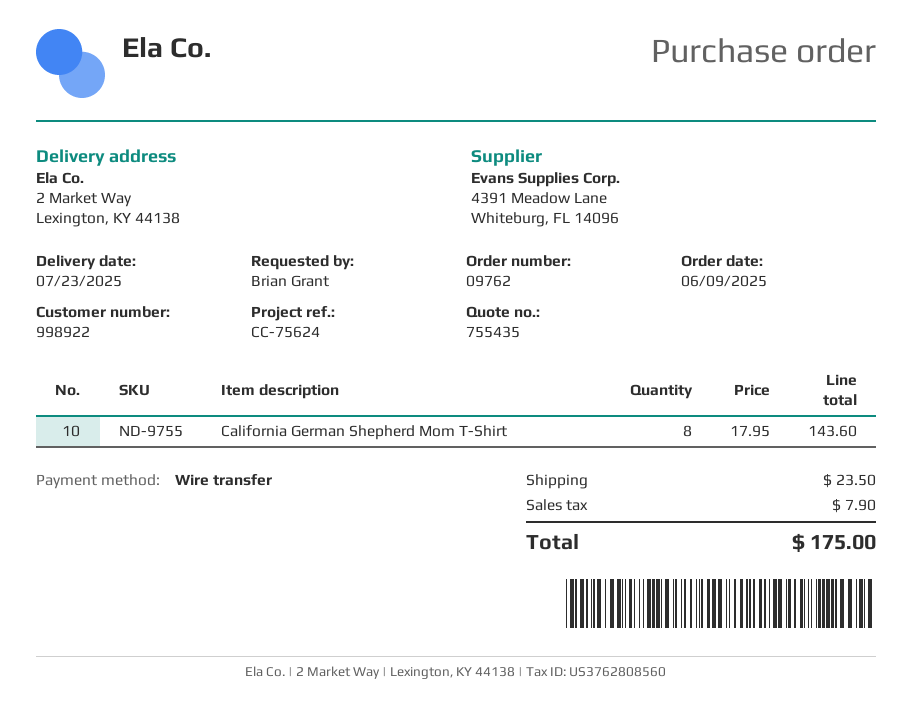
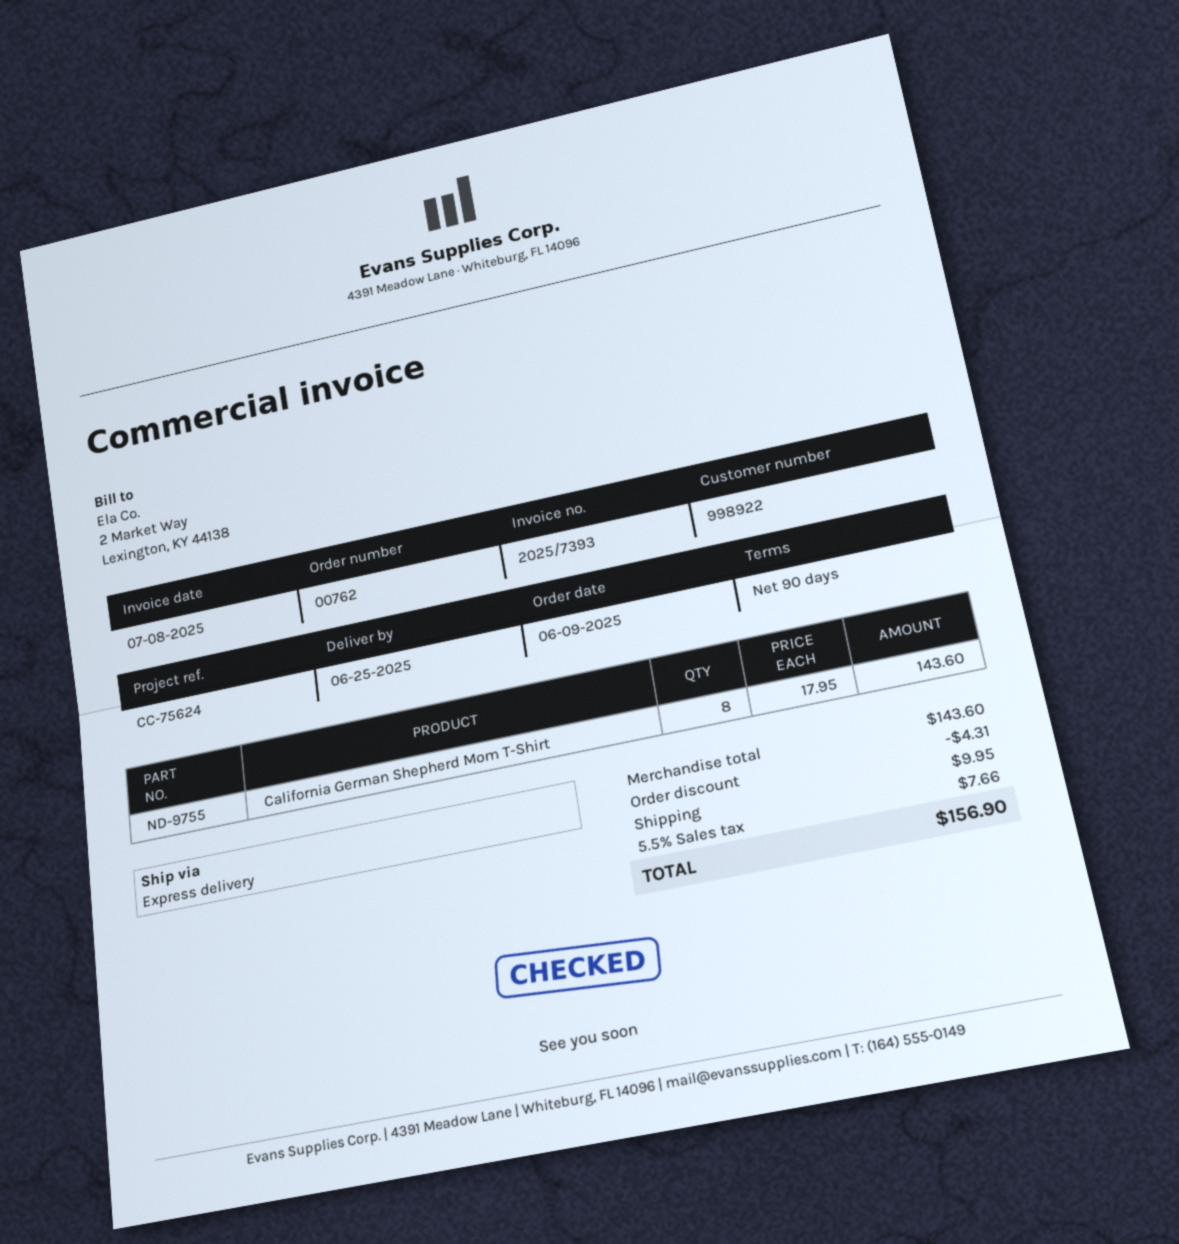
order number: 09762 -> 00762
delivery date: 2025-07-23 -> 2025-06-25
discount: none -> 4.31
shipping: 23.50 -> 9.95
tax: 7.90 -> 7.66
total: 175.00 -> 156.90

